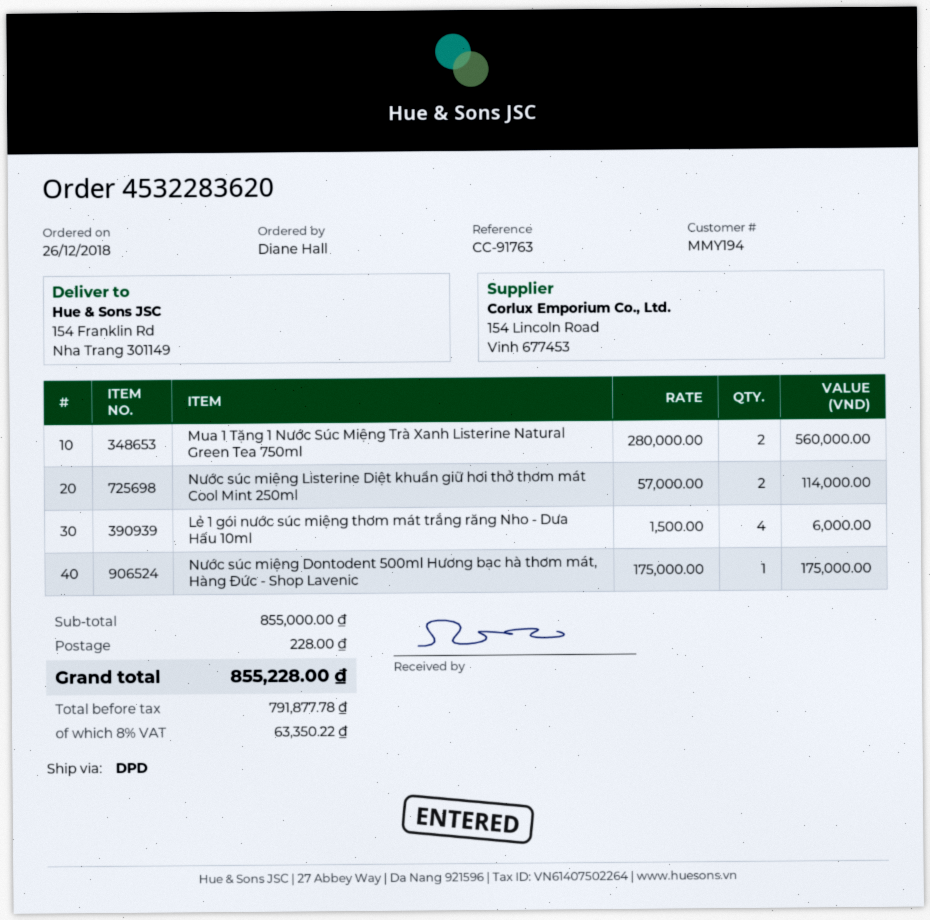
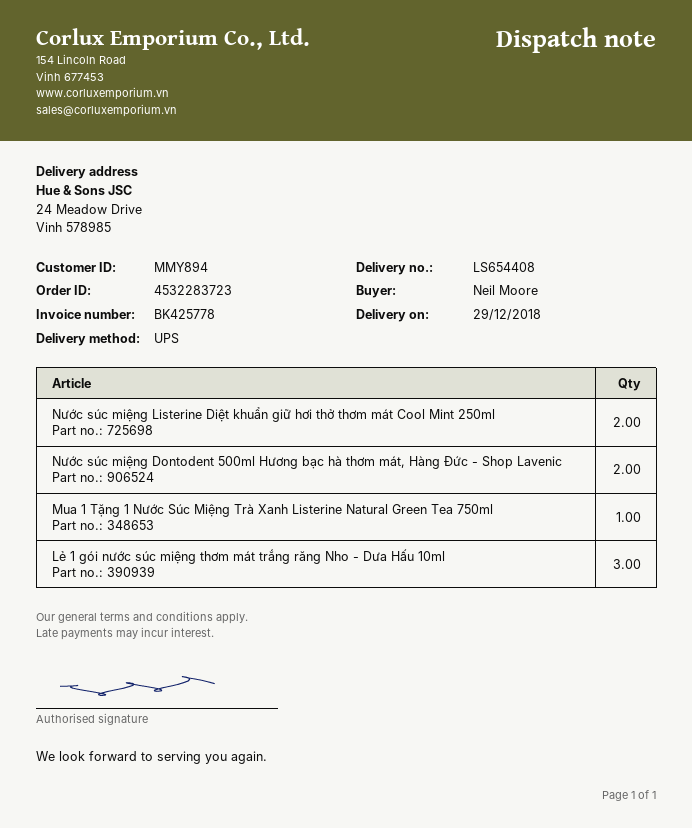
order number: 4532283620 -> 4532283723
customer number: MMY194 -> MMY894
ordered by: Diane Hall -> Neil Moore
shipping method: DPD -> UPS
ship to: 154 Franklin Rd, Nha Trang 301149 -> 24 Meadow Drive, Vinh 578985
Mua 1 Tặng 1 Nước Súc Miệng Trà Xanh Listerine Natural Green Tea 750ml: 2 -> 1
Lẻ 1 gói nước súc miệng thơm mát trắng răng Nho - Dưa Hấu 10ml: 4 -> 3
Nước súc miệng Dontodent 500ml Hương bạc hà thơm mát, Hàng Đức - Shop Lavenic: 1 -> 2

